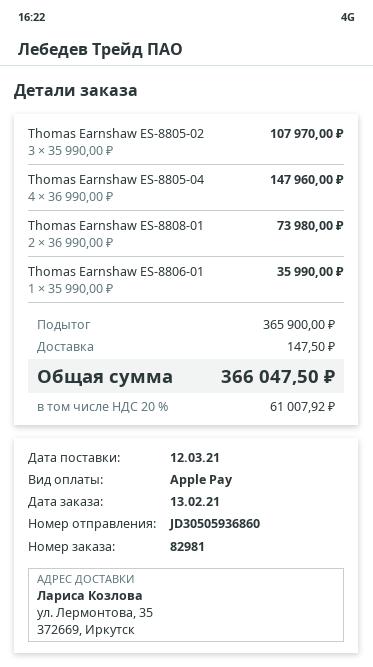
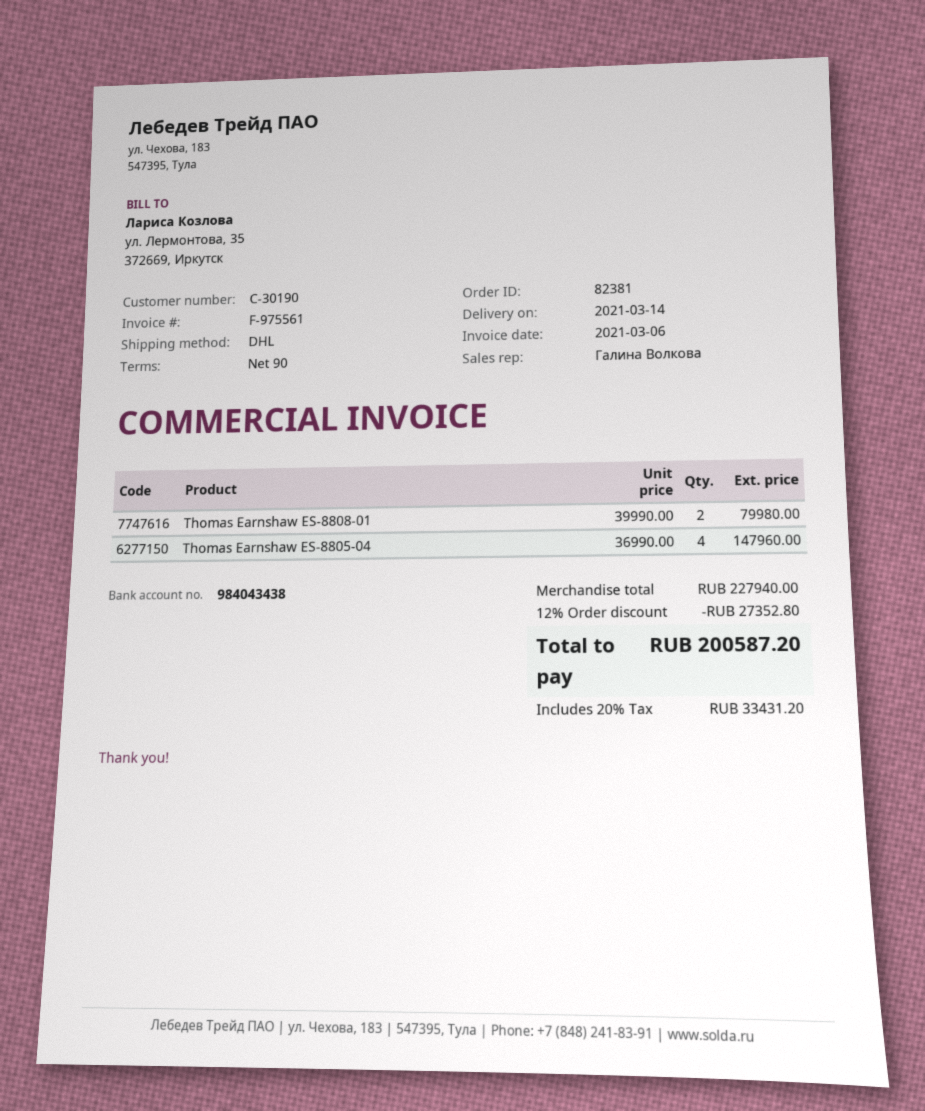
order number: 82981 -> 82381
delivery date: 2021-03-12 -> 2021-03-14
Thomas Earnshaw ES-8805-02: 3 x 35990.00 = 107970.00 -> none
Thomas Earnshaw ES-8808-01: 2 x 36990.00 = 73980.00 -> 2 x 39990.00 = 79980.00
Thomas Earnshaw ES-8806-01: 1 x 35990.00 = 35990.00 -> none
subtotal: 365900.00 -> 227940.00
discount: none -> 12% = 27352.80
shipping: 147.50 -> none
tax: 20% = 61007.92 -> 20% = 33431.20
total: 366047.50 -> 200587.20

